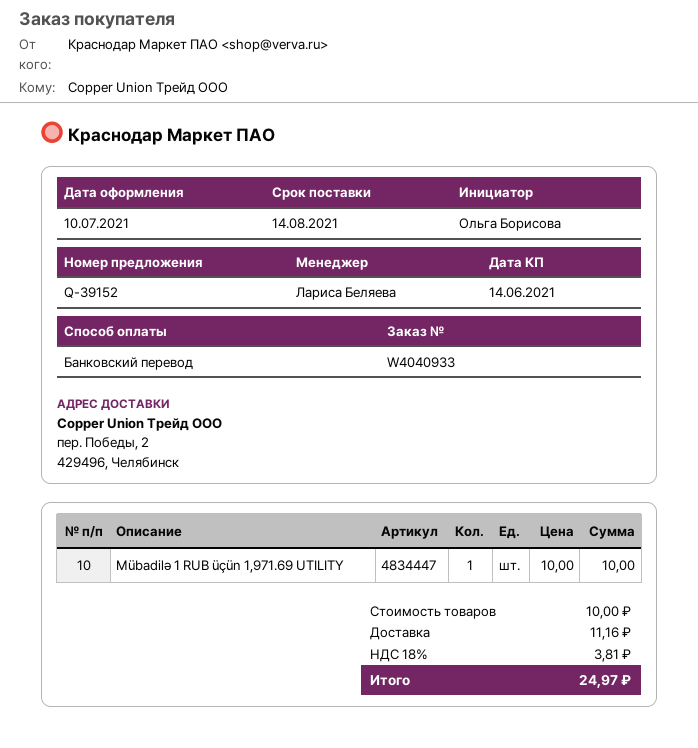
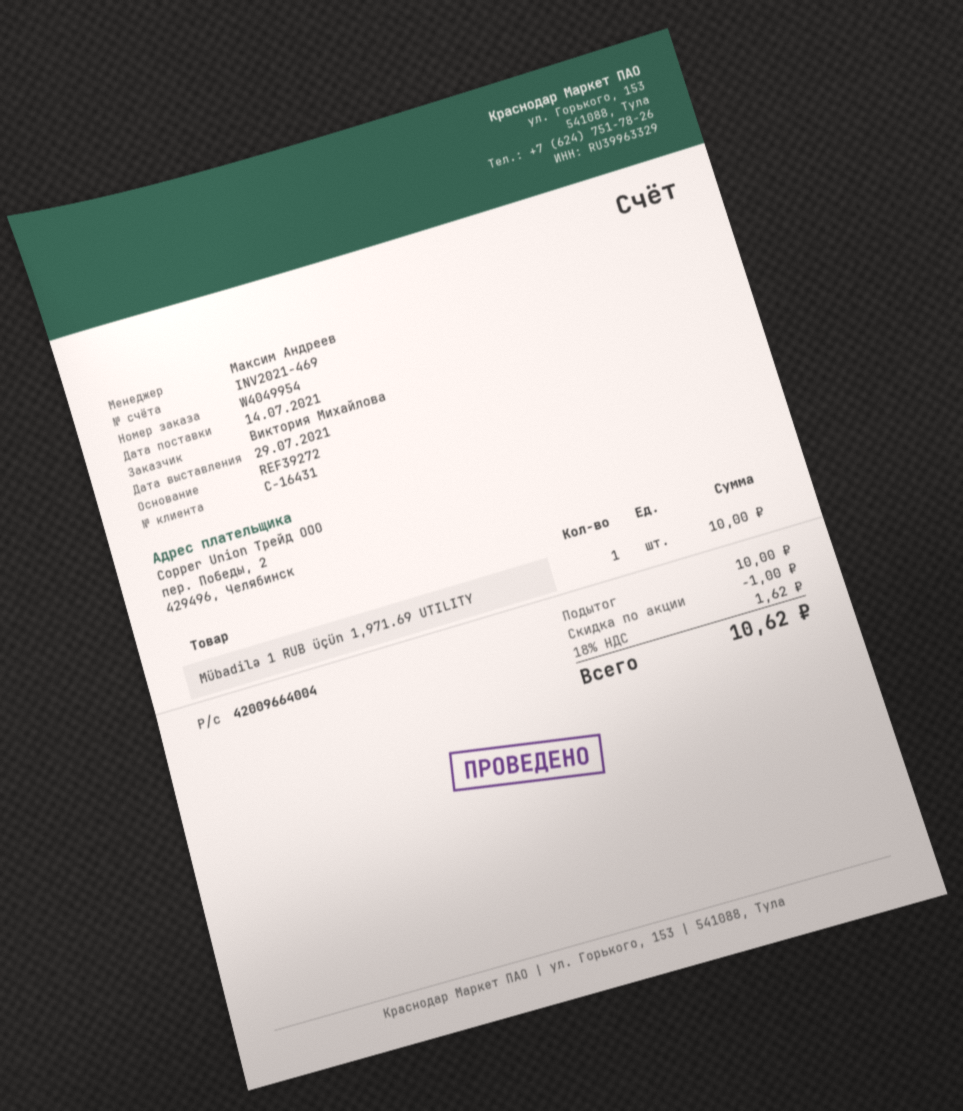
order number: W4040933 -> W4049954
delivery date: 2021-08-14 -> 2021-07-14
ordered by: Ольга Борисова -> Виктория Михайлова
sales rep: Лариса Беляева -> Максим Андреев
discount: none -> 1.00
shipping: 11.16 -> none
tax: 18% = 3.81 -> 18% = 1.62
total: 24.97 -> 10.62

